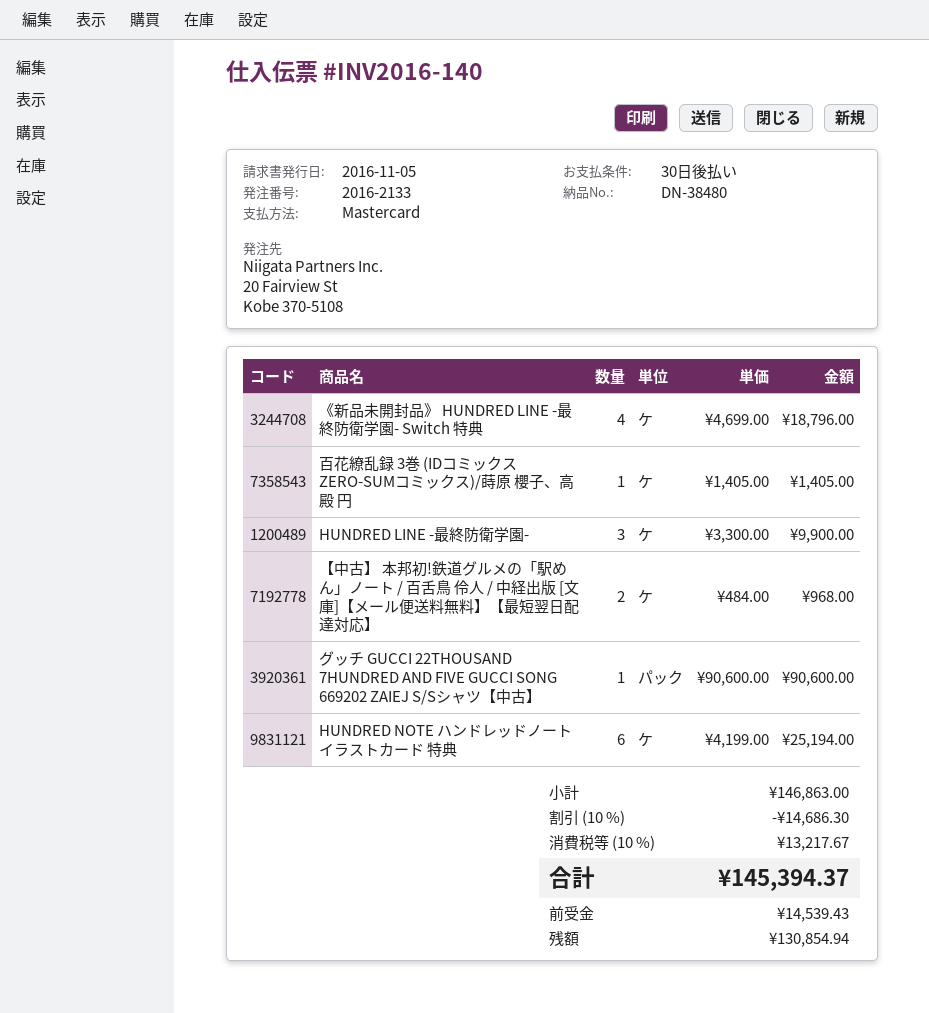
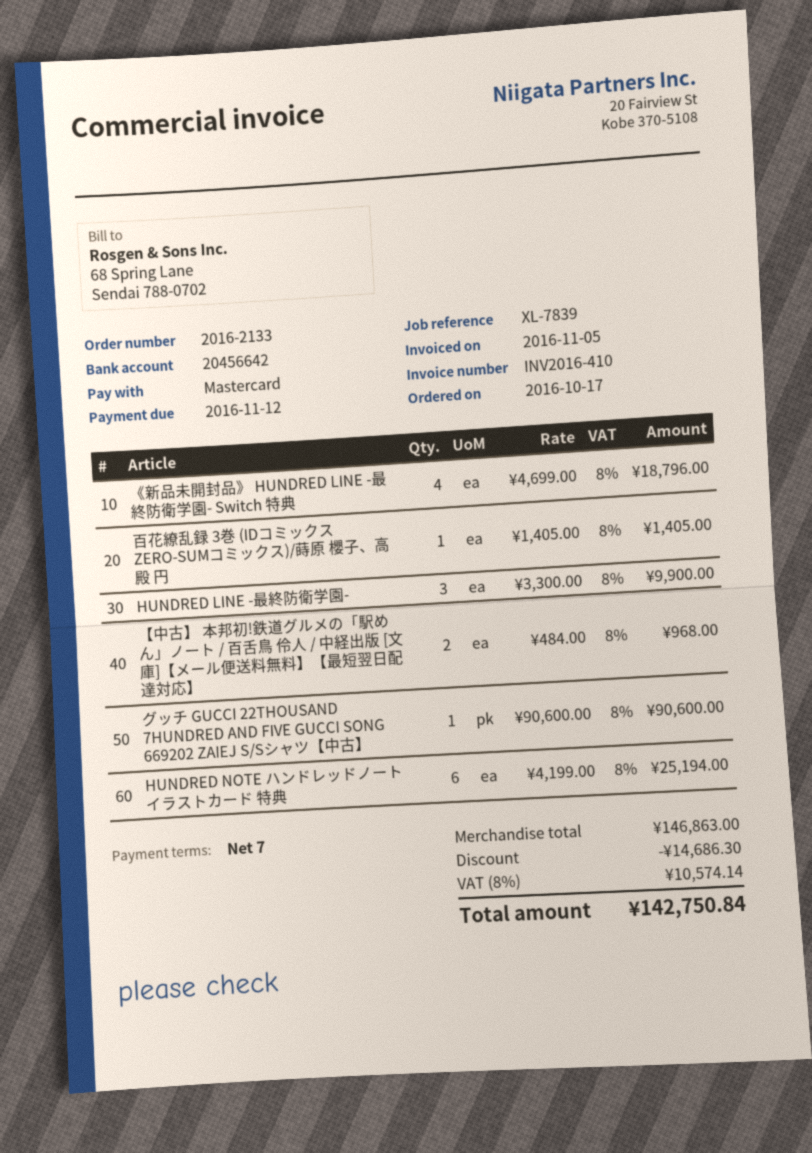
invoice number: INV2016-140 -> INV2016-410
payment terms: 30 days -> 7 days
tax: 10% = 13217.67 -> 8% = 10574.14
total: 145394.37 -> 142750.84

